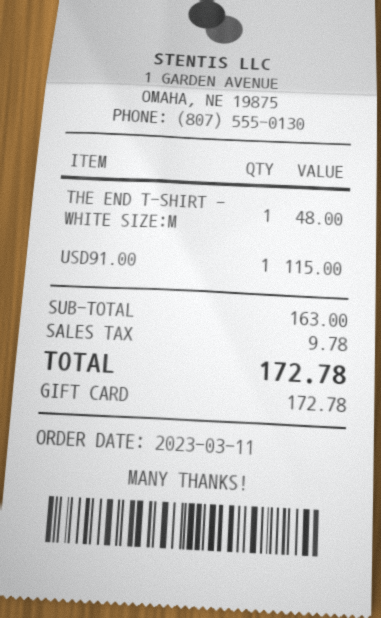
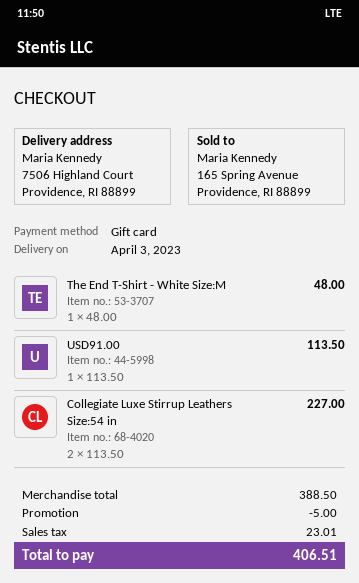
USD91.00: 1 for 115.00 -> 1 for 113.50
Collegiate Luxe Stirrup Leathers Size:54 in: none -> 2 for 227.00
subtotal: 163.00 -> 388.50
discount: none -> 5.00
tax: 9.78 -> 23.01
total: 172.78 -> 406.51

